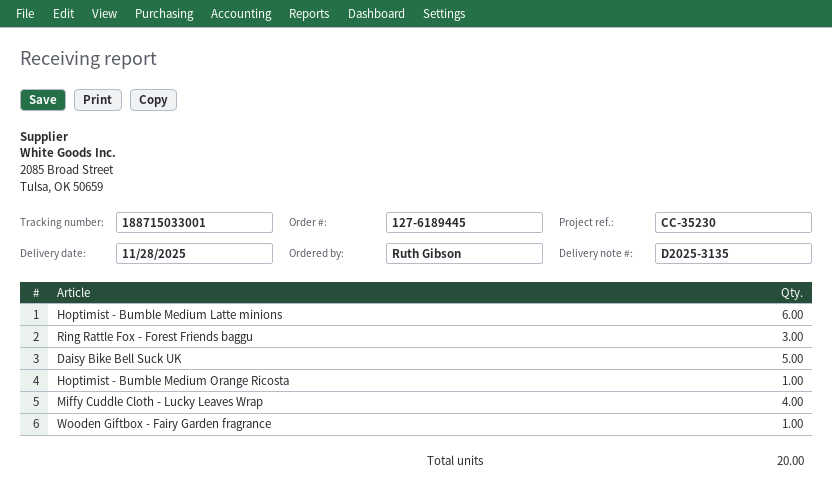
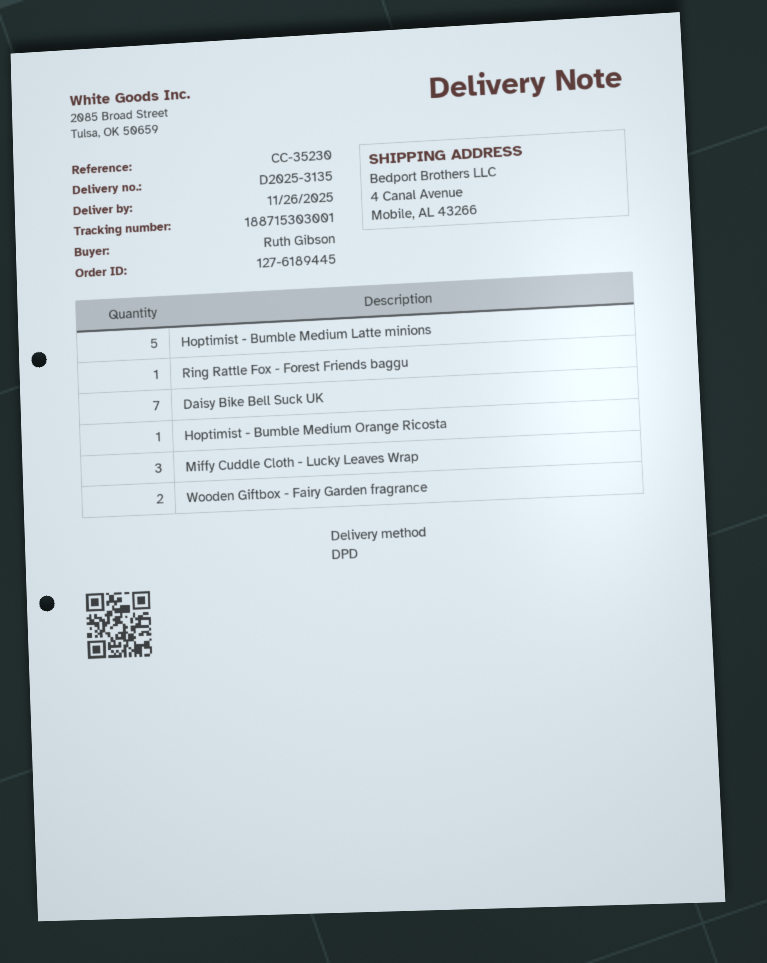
delivery date: 2025-11-28 -> 2025-11-26
tracking number: 188715033001 -> 188715303001
Hoptimist - Bumble Medium Latte minions: 6 -> 5
Ring Rattle Fox - Forest Friends baggu: 3 -> 1
Daisy Bike Bell Suck UK: 5 -> 7
Miffy Cuddle Cloth - Lucky Leaves Wrap: 4 -> 3
Wooden Giftbox - Fairy Garden fragrance: 1 -> 2

